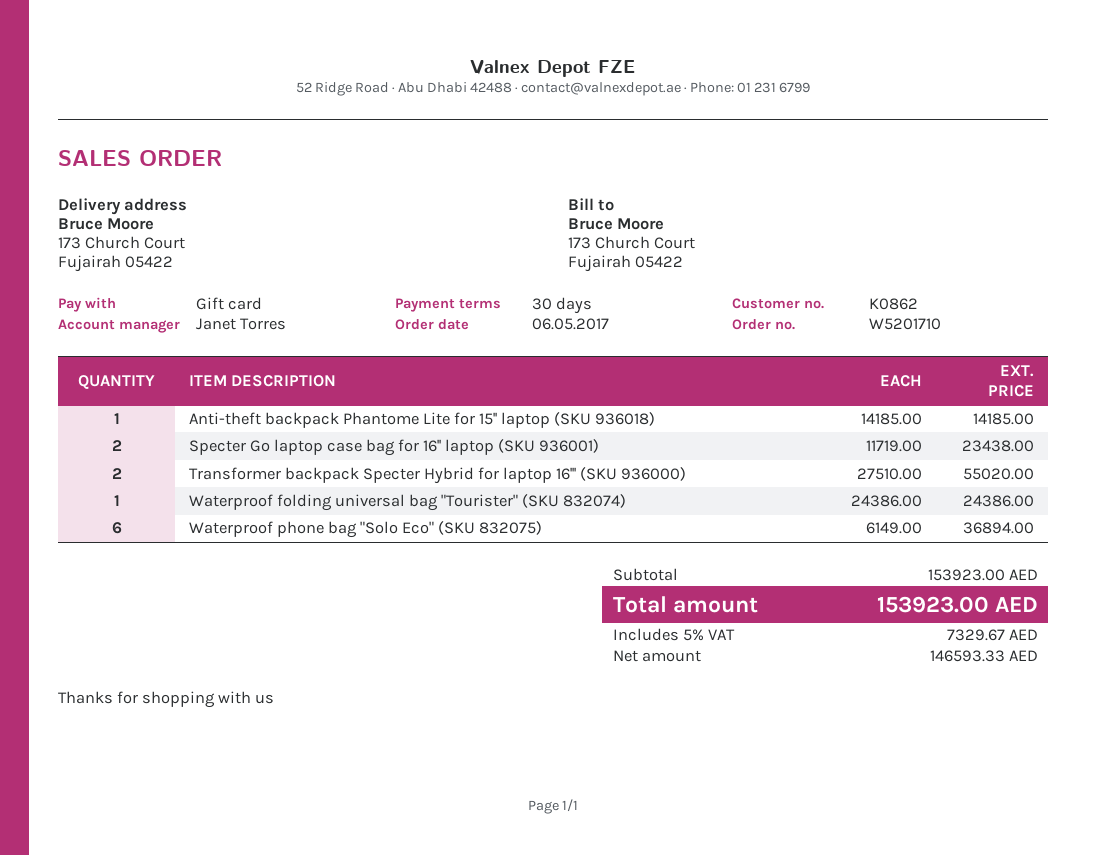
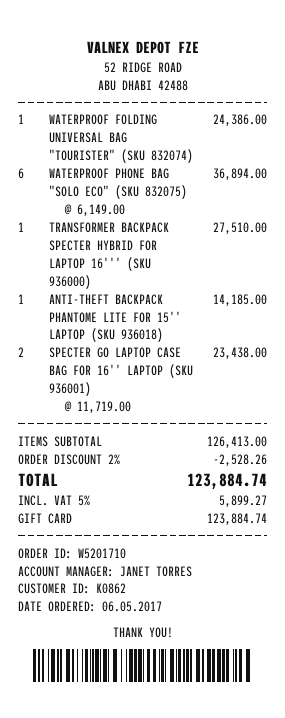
Transformer backpack Specter Hybrid for laptop 16''' (SKU 936000): 2 x 27510.00 = 55020.00 -> 1 x 27510.00 = 27510.00
subtotal: 153923.00 -> 126413.00
discount: none -> 2% = 2528.26
tax: 5% = 7329.67 -> 5% = 5899.27
total: 153923.00 -> 123884.74

